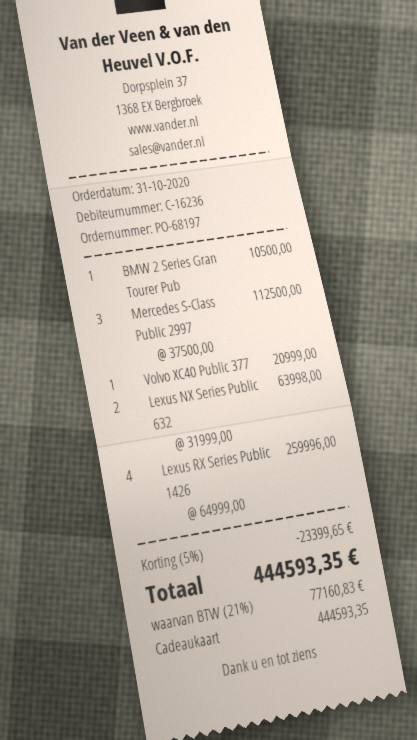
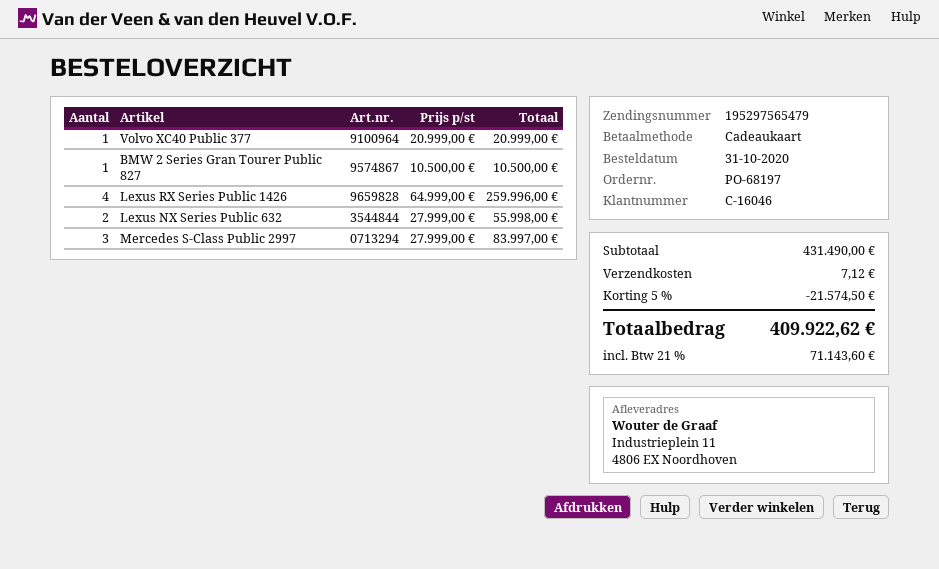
customer number: C-16236 -> C-16046
Mercedes S-Class Public 2997: 3 x 37500.00 = 112500.00 -> 3 x 27999.00 = 83997.00
Lexus NX Series Public 632: 2 x 31999.00 = 63998.00 -> 2 x 27999.00 = 55998.00
discount: 5% = 23399.65 -> 5% = 21574.50
shipping: none -> 7.12
tax: 21% = 77160.83 -> 21% = 71143.60
total: 444593.35 -> 409922.62

